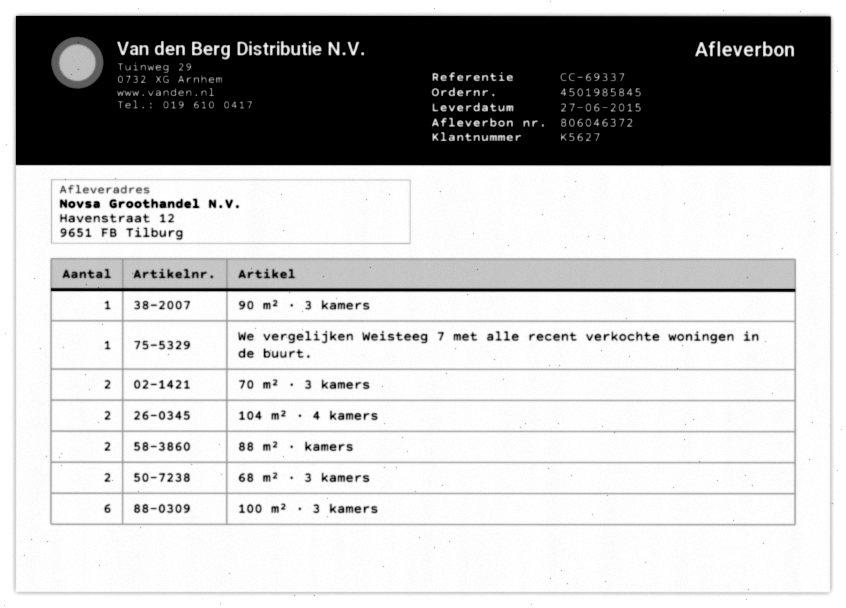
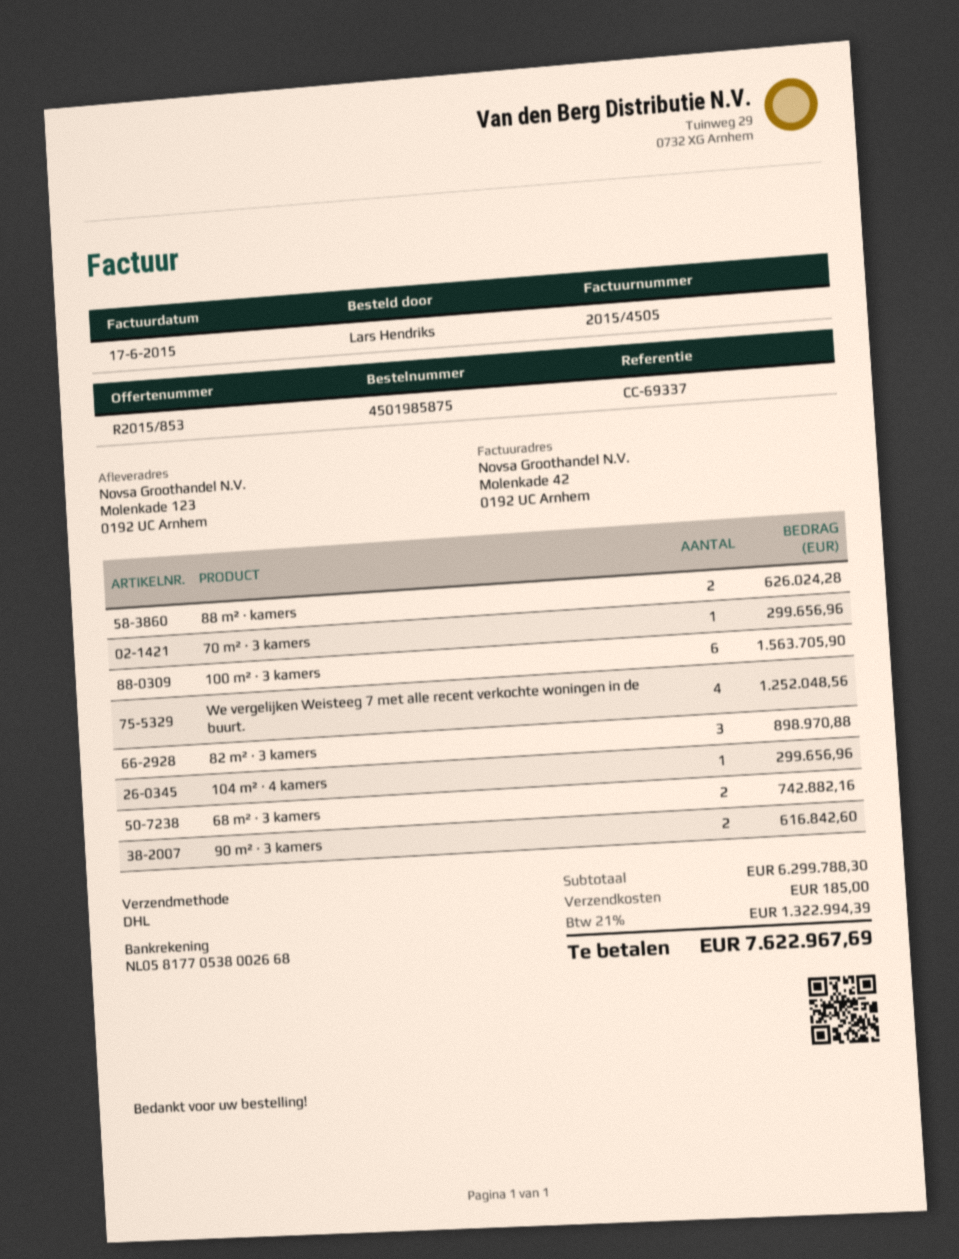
order number: 4501985845 -> 4501985875
ship to: Havenstraat 12, 9651 FB Tilburg -> Molenkade 123, 0192 UC Arnhem
90 m² · 3 kamers: 1 -> 2
We vergelijken Weisteeg 7 met alle recent verkochte woningen in de buurt.: 1 -> 4
70 m² · 3 kamers: 2 -> 1
104 m² · 4 kamers: 2 -> 1
82 m² · 3 kamers: none -> 3

